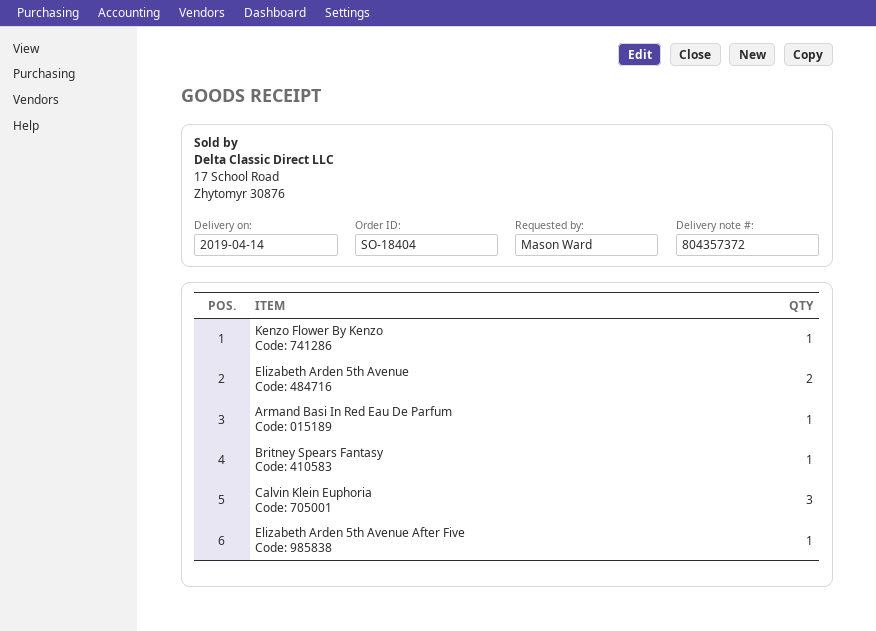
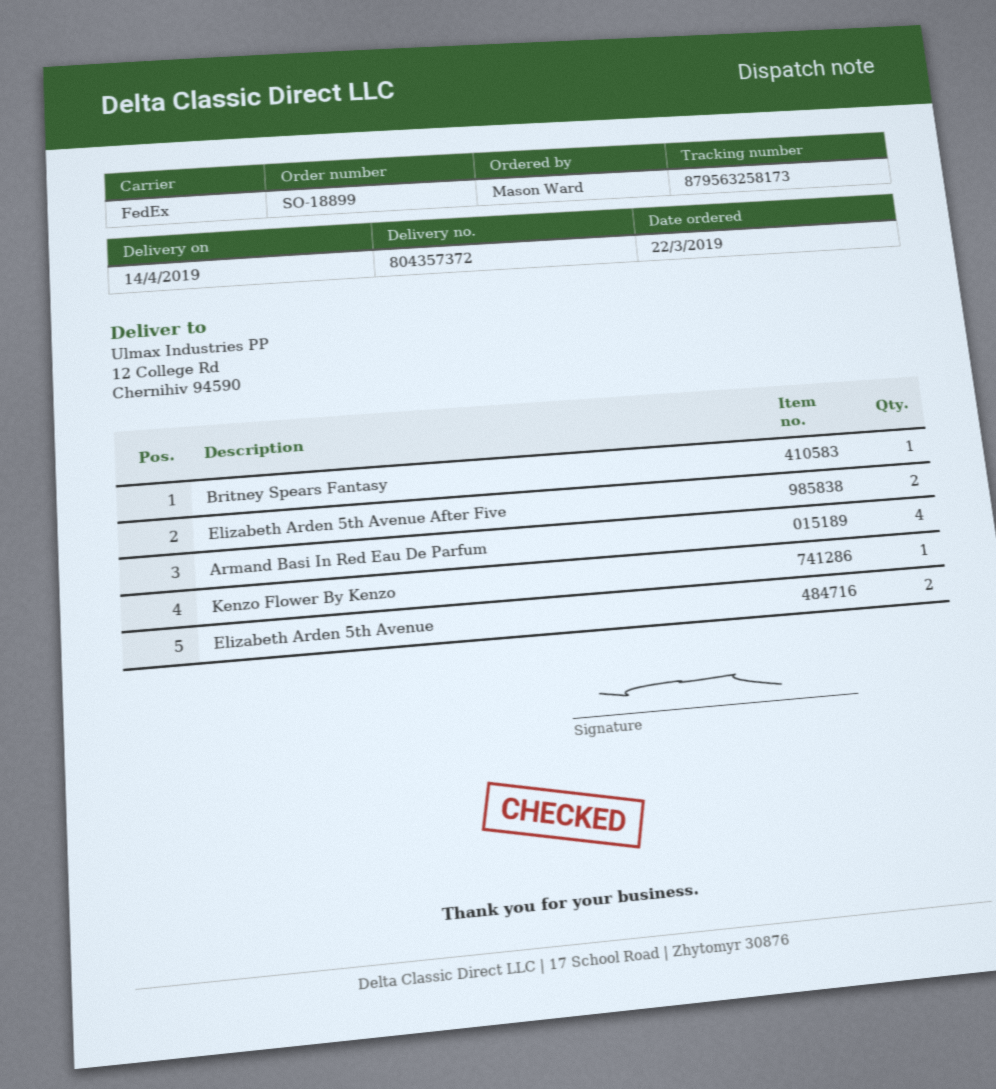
order number: SO-18404 -> SO-18899
Armand Basi In Red Eau De Parfum: 1 -> 4
Calvin Klein Euphoria: 3 -> none
Elizabeth Arden 5th Avenue After Five: 1 -> 2

